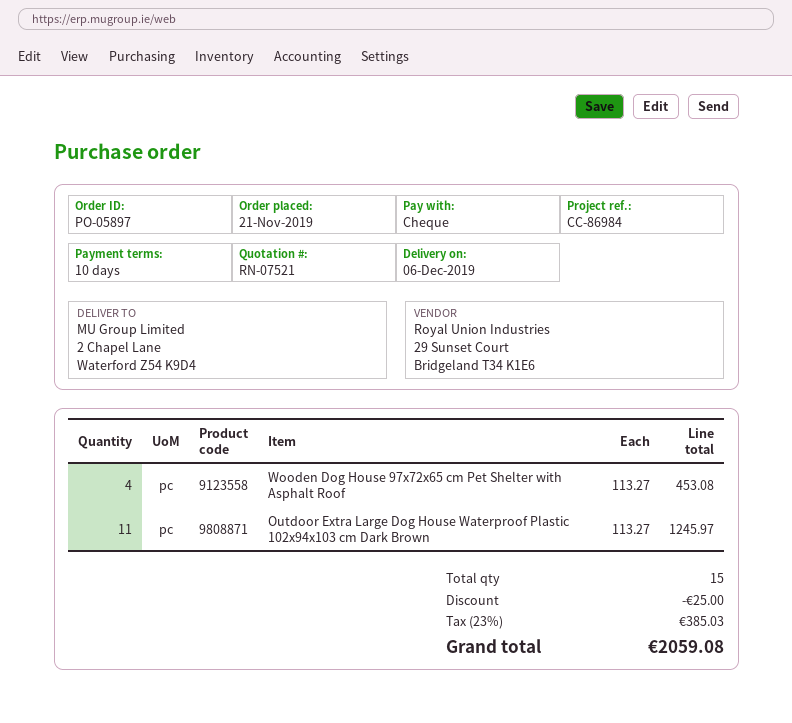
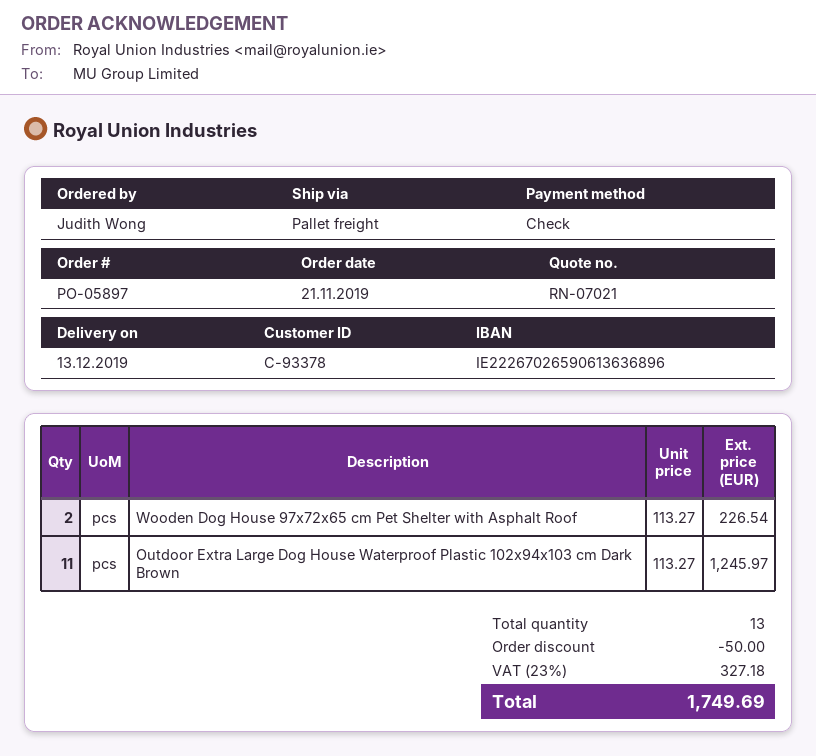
quote number: RN-07521 -> RN-07021
delivery date: 2019-12-06 -> 2019-12-13
Wooden Dog House 97x72x65 cm Pet Shelter with Asphalt Roof: 4 x 113.27 = 453.08 -> 2 x 113.27 = 226.54
total quantity: 15 -> 13
discount: 25.00 -> 50.00
tax: 23% = 385.03 -> 23% = 327.18
total: 2059.08 -> 1749.69

